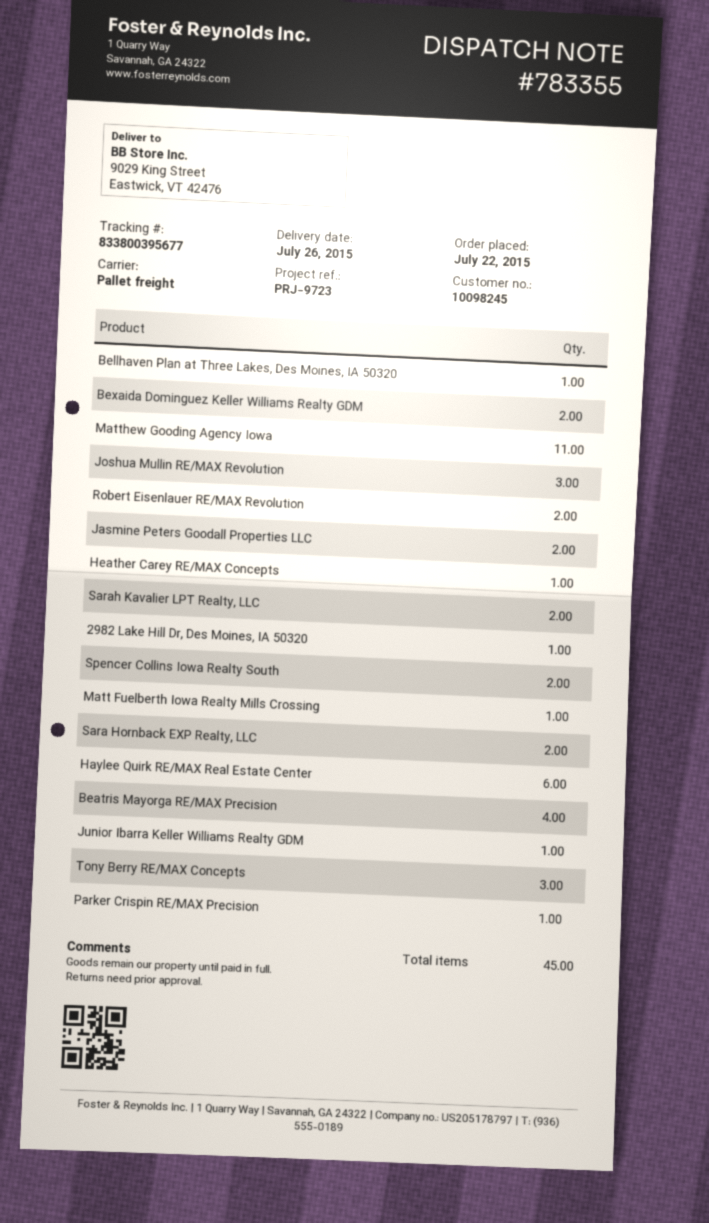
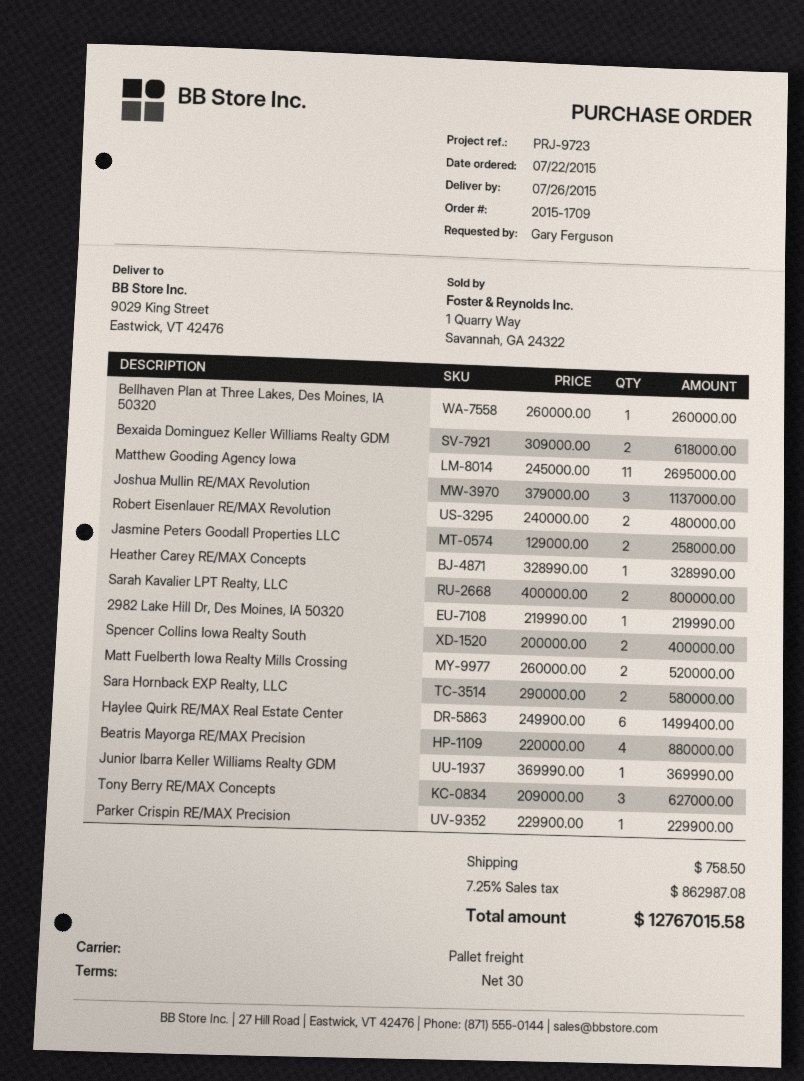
Matt Fuelberth Iowa Realty Mills Crossing: 1 -> 2

